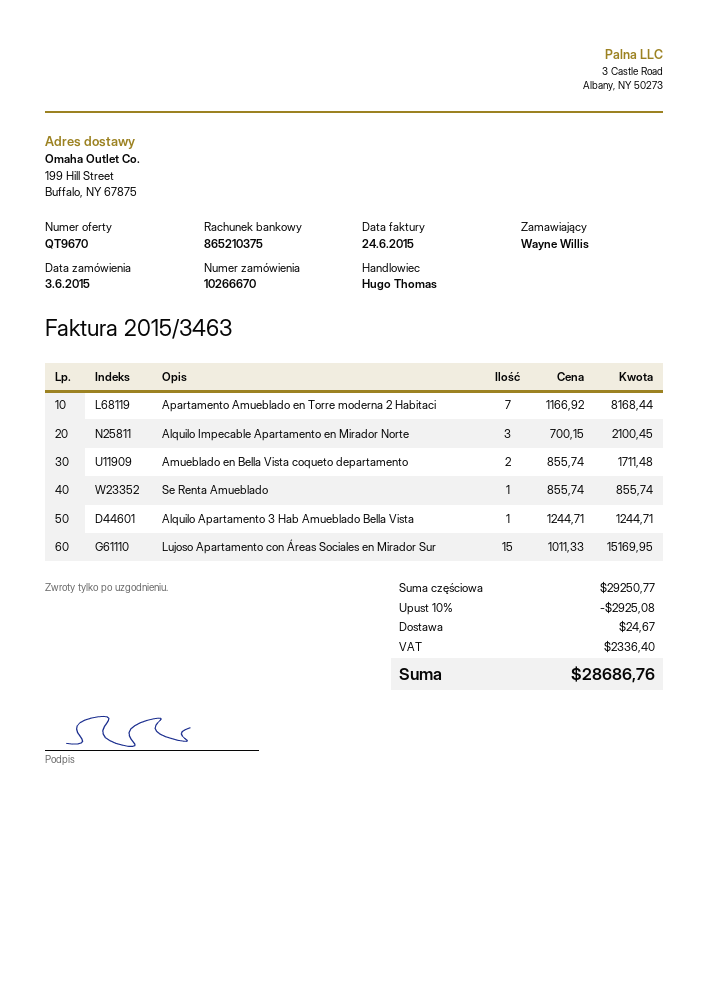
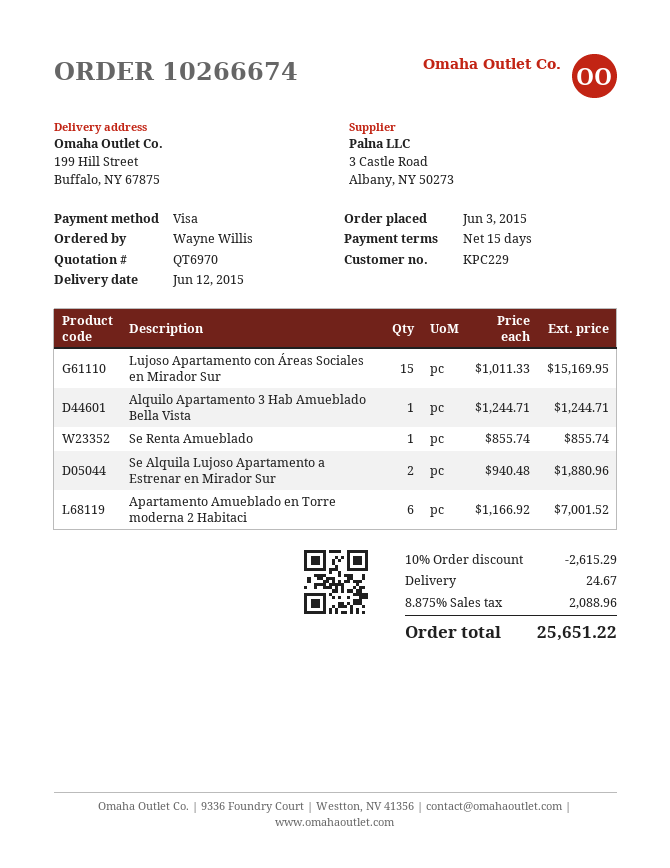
quote number: QT9670 -> QT6970
order number: 10266670 -> 10266674
Apartamento Amueblado en Torre moderna 2 Habitaci: 7 x 1166.92 = 8168.44 -> 6 x 1166.92 = 7001.52
Alquilo Impecable Apartamento en Mirador Norte: 3 x 700.15 = 2100.45 -> none
Amueblado en Bella Vista coqueto departamento: 2 x 855.74 = 1711.48 -> none
Se Alquila Lujoso Apartamento a Estrenar en Mirador Sur: none -> 2 x 940.48 = 1880.96
discount: 10% = 2925.08 -> 10% = 2615.29
tax: 2336.40 -> 2088.96
total: 28686.76 -> 25651.22

